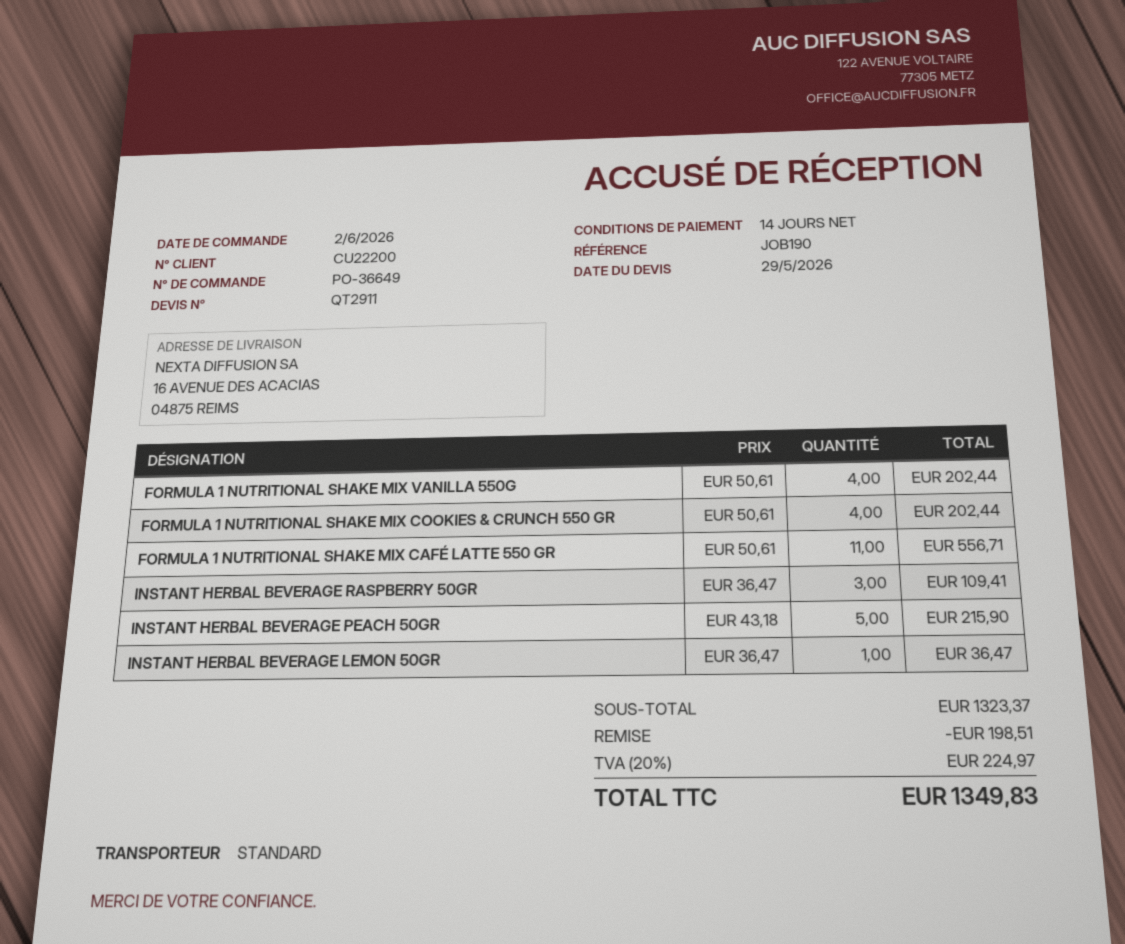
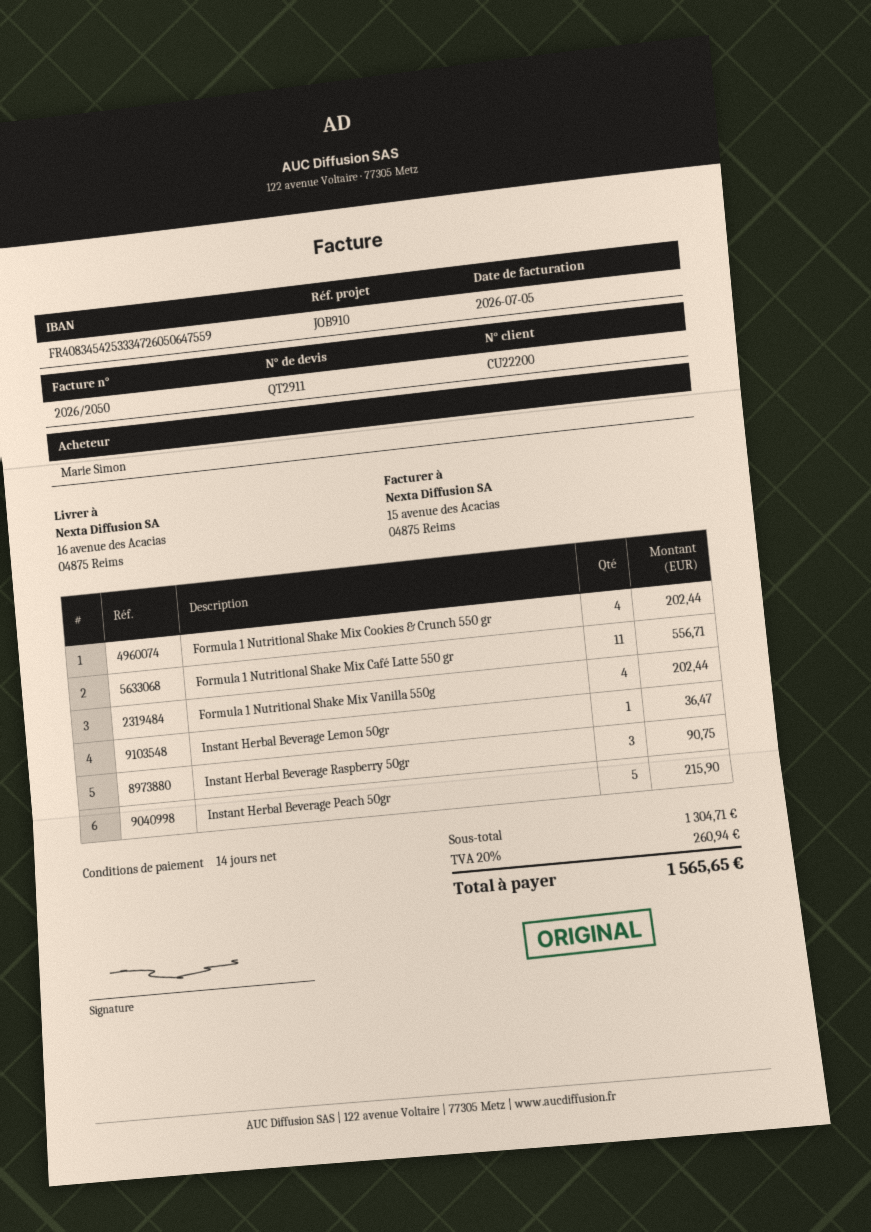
reference: JOB190 -> JOB910
INSTANT HERBAL BEVERAGE RASPBERRY 50GR: 3 for 109.41 -> 3 for 90.75
subtotal: 1323.37 -> 1304.71
discount: 198.51 -> none
tax: 20% = 224.97 -> 20% = 260.94
total: 1349.83 -> 1565.65

